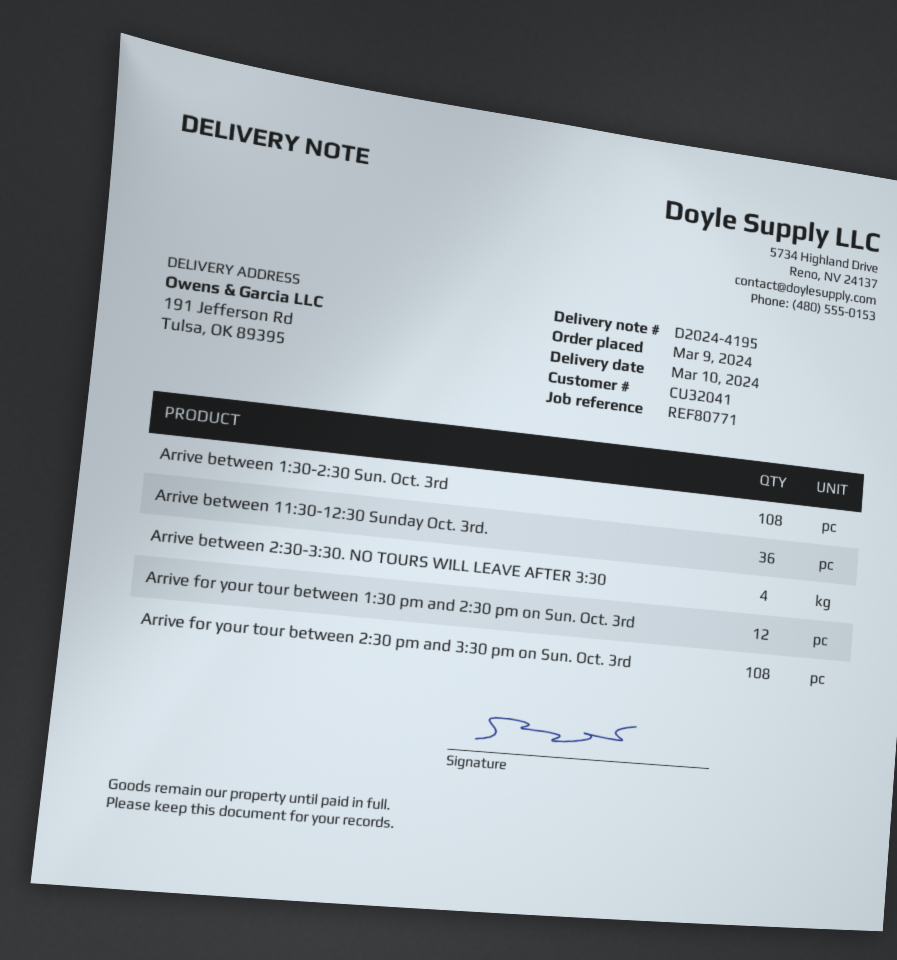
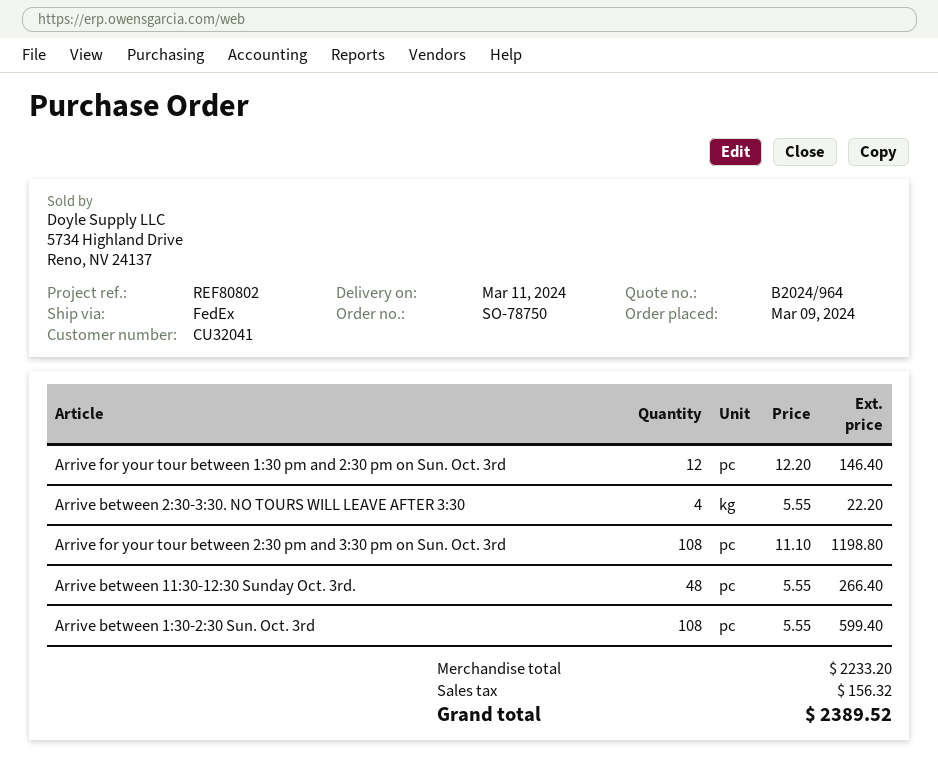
delivery date: 2024-03-10 -> 2024-03-11
reference: REF80771 -> REF80802
Arrive between 11:30-12:30 Sunday Oct. 3rd.: 36 -> 48

